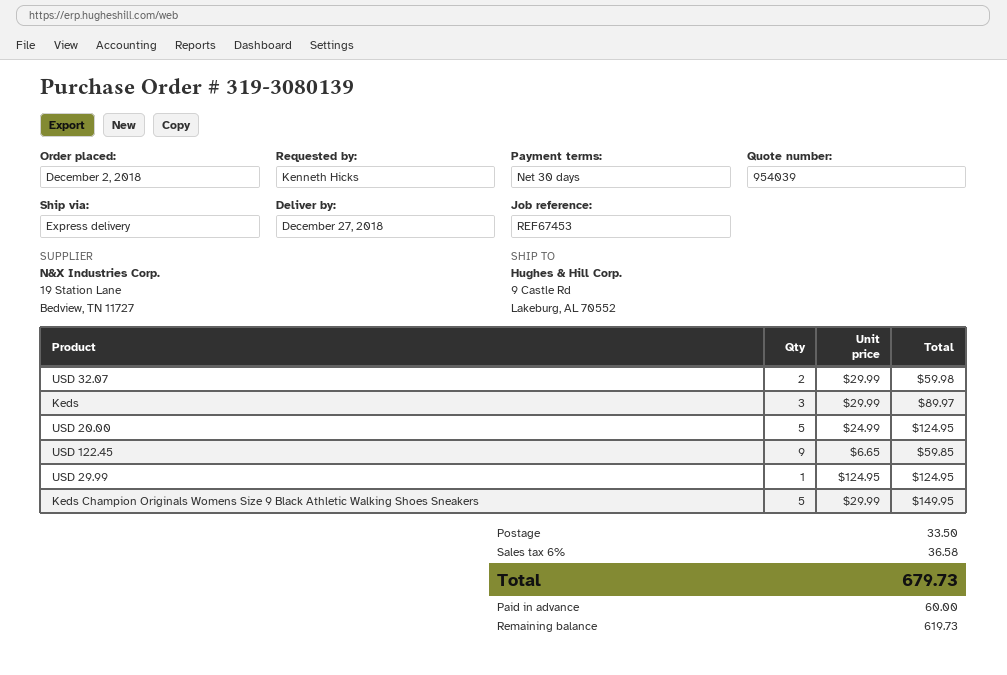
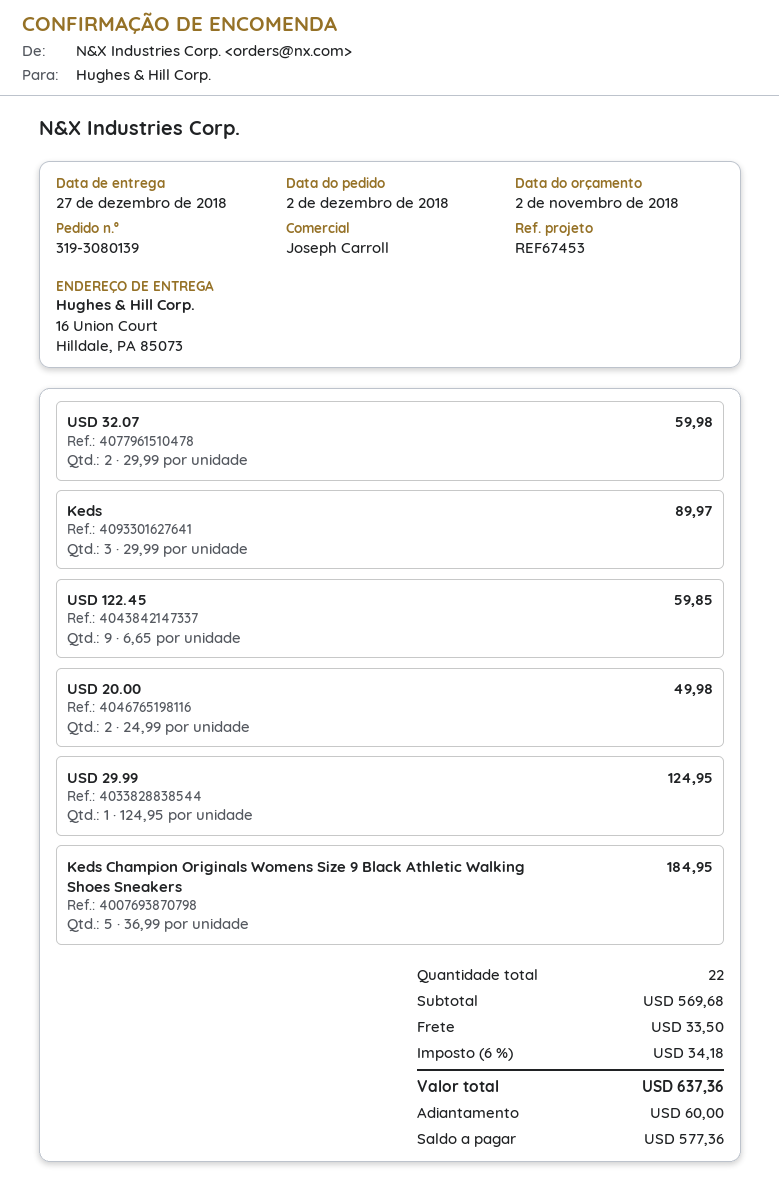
ship to: 9 Castle Rd, Lakeburg, AL 70552 -> 16 Union Court, Hilldale, PA 85073
USD 20.00: 5 x 24.99 = 124.95 -> 2 x 24.99 = 49.98
Keds Champion Originals Womens Size 9 Black Athletic Walking Shoes Sneakers: 5 x 29.99 = 149.95 -> 5 x 36.99 = 184.95
tax: 6% = 36.58 -> 6% = 34.18
total: 679.73 -> 637.36
balance: 619.73 -> 577.36

